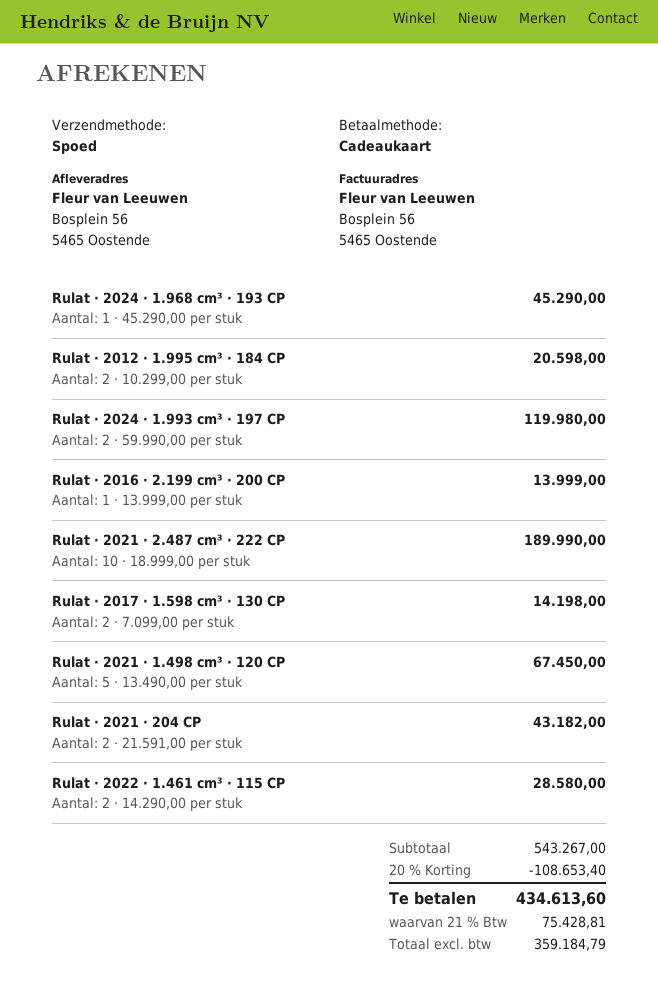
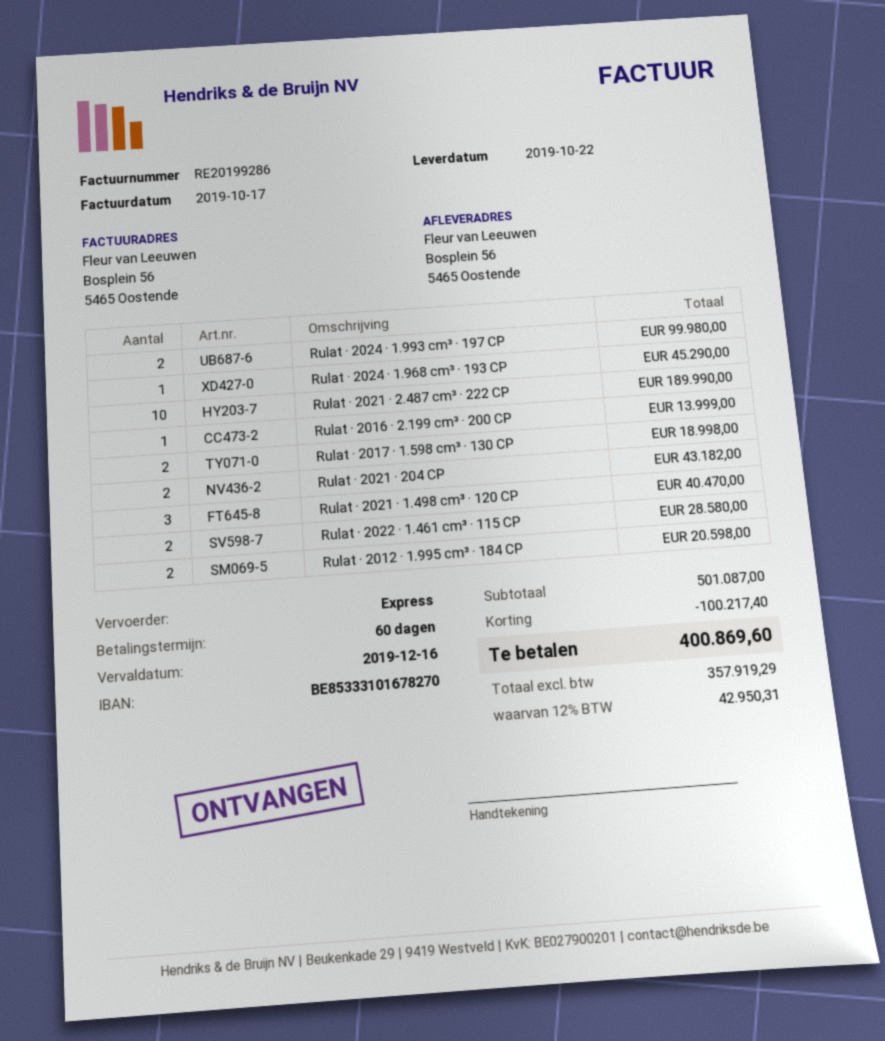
Rulat · 2024 · 1.993 cm³ · 197 CP: 2 for 119980.00 -> 2 for 99980.00
Rulat · 2017 · 1.598 cm³ · 130 CP: 2 for 14198.00 -> 2 for 18998.00
Rulat · 2021 · 1.498 cm³ · 120 CP: 5 for 67450.00 -> 3 for 40470.00
subtotal: 543267.00 -> 501087.00
discount: 108653.40 -> 100217.40
net: 359184.79 -> 357919.29
tax: 21% = 75428.81 -> 12% = 42950.31
total: 434613.60 -> 400869.60

